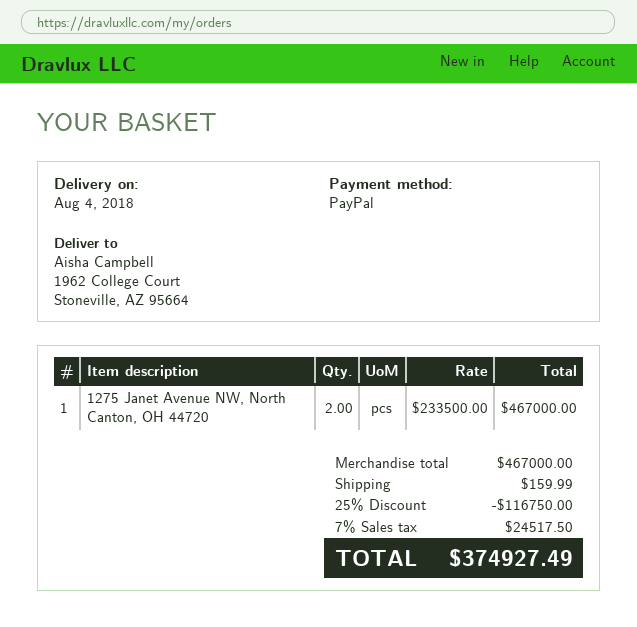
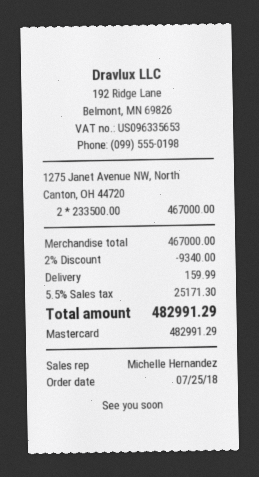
payment method: PayPal -> Mastercard
discount: 25% = 116750.00 -> 2% = 9340.00
tax: 7% = 24517.50 -> 5.5% = 25171.30
total: 374927.49 -> 482991.29

